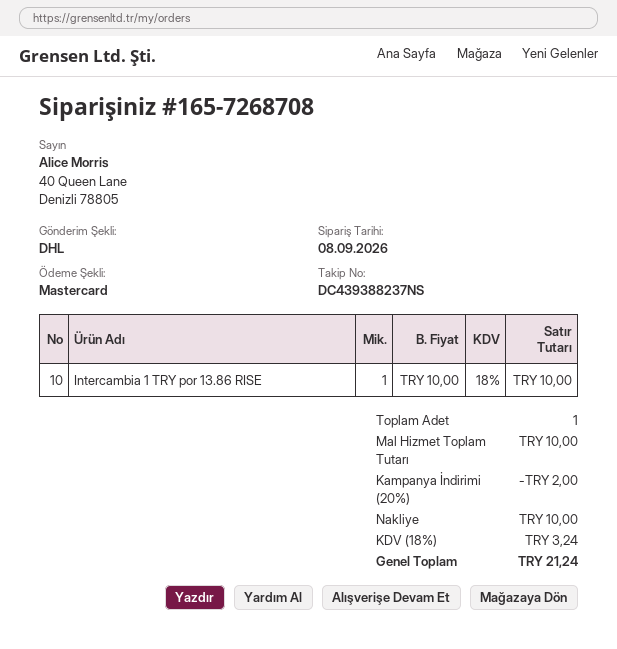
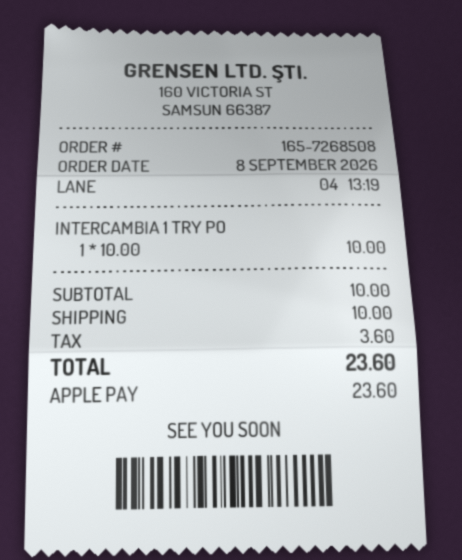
order number: 165-7268708 -> 165-7268508
payment method: Mastercard -> Apple Pay
discount: 20% = 2.00 -> none
tax: 3.24 -> 3.60
total: 21.24 -> 23.60

